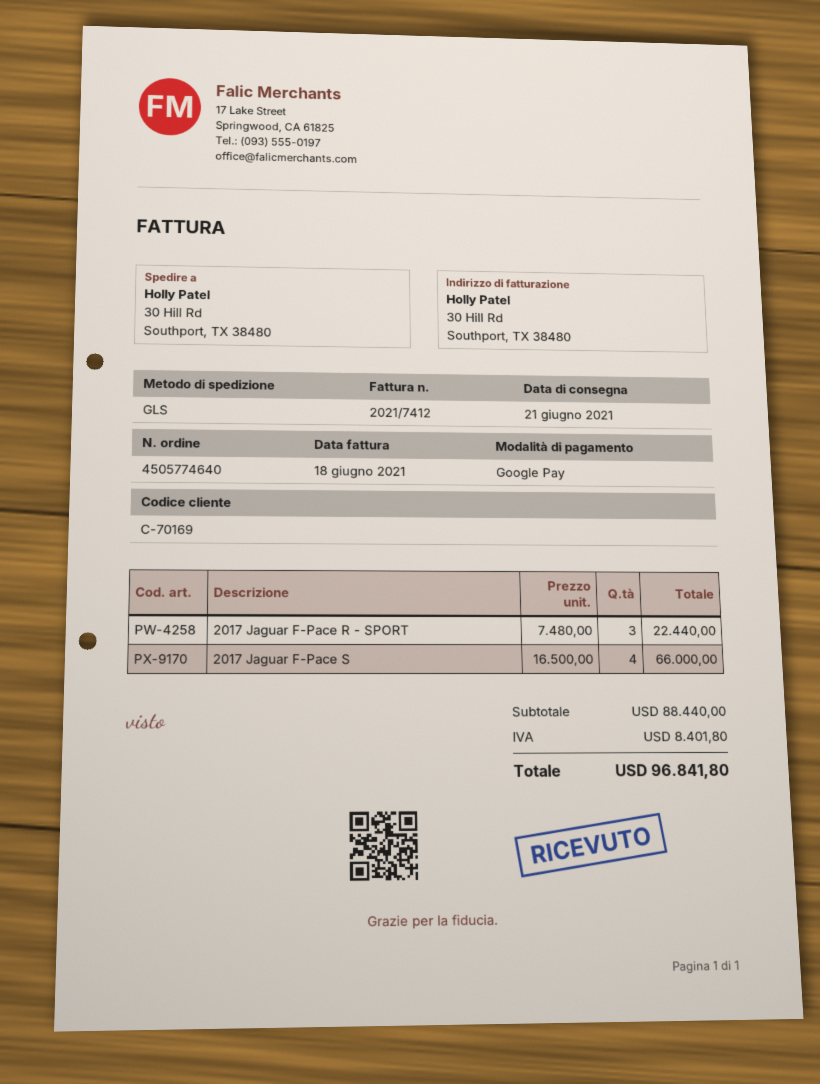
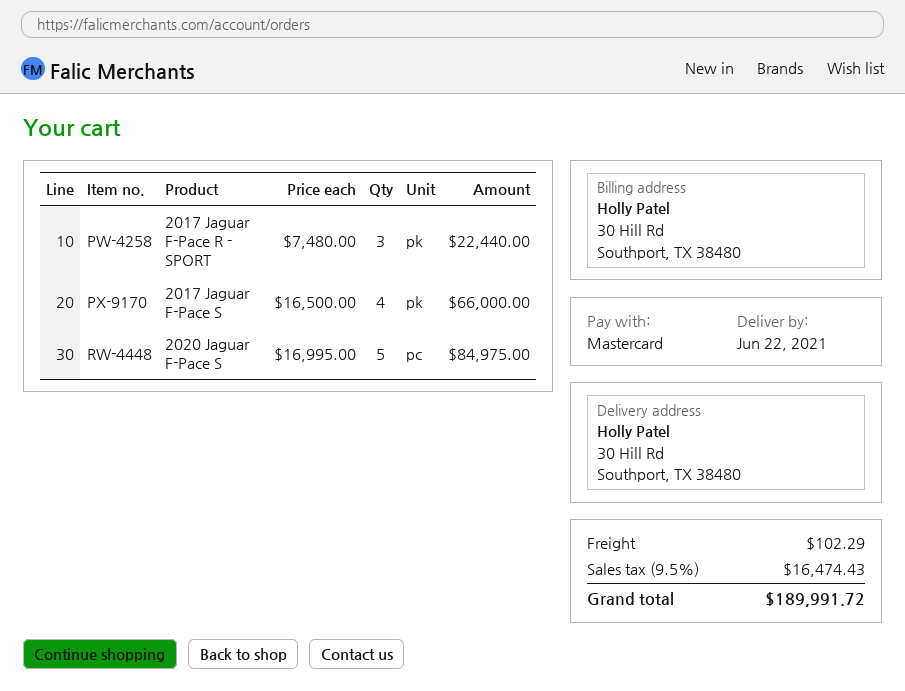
delivery date: 2021-06-21 -> 2021-06-22
payment method: Google Pay -> Mastercard
2020 Jaguar F-Pace S: none -> 5 x 16995.00 = 84975.00
shipping: none -> 102.29
tax: 8401.80 -> 16474.43
total: 96841.80 -> 189991.72

